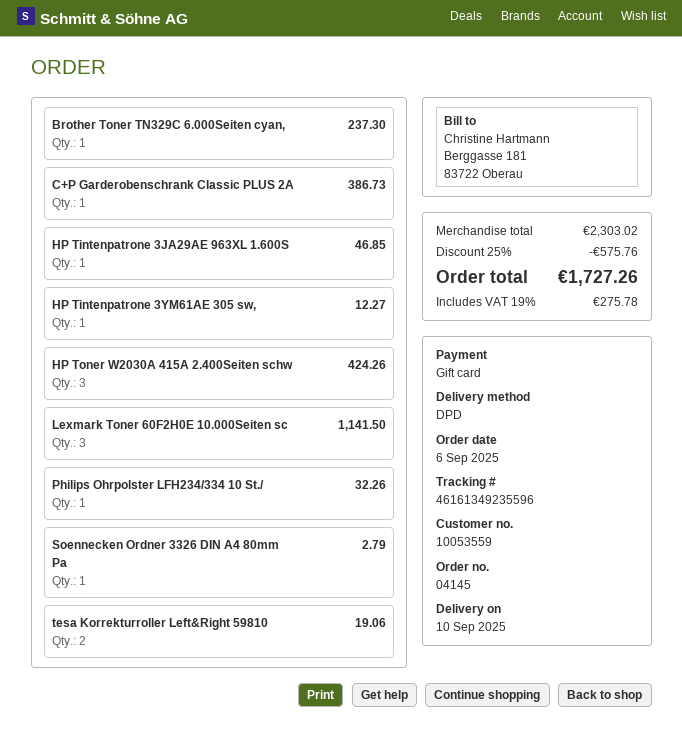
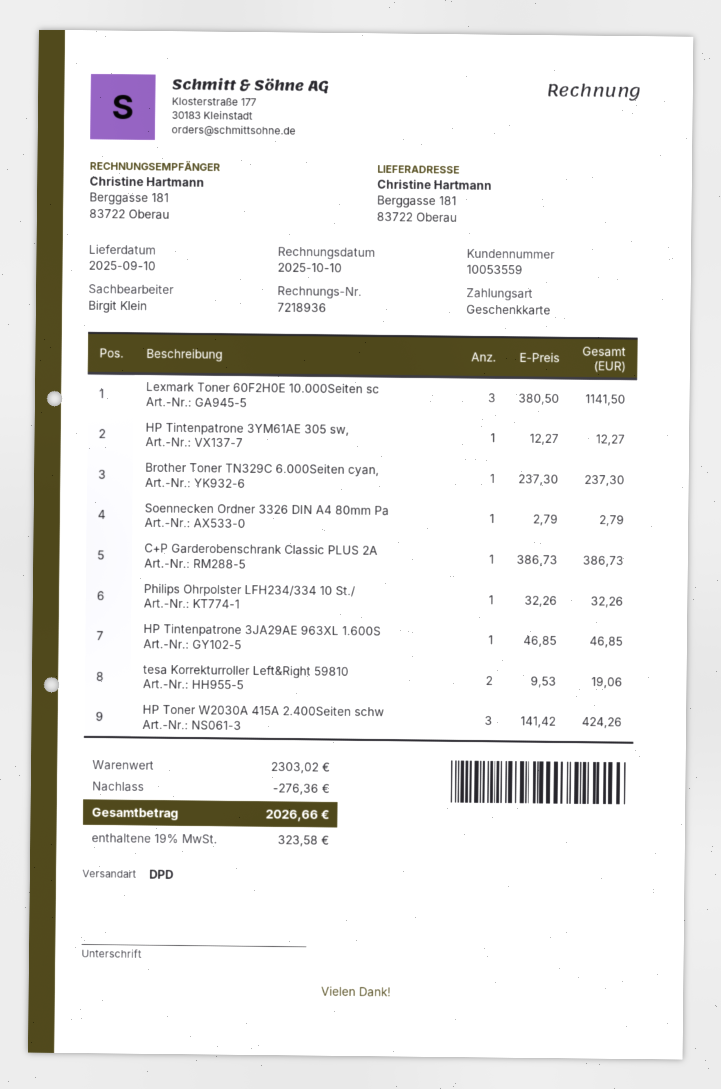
discount: 575.76 -> 276.36
tax: 19% = 275.78 -> 19% = 323.58
total: 1727.26 -> 2026.66

